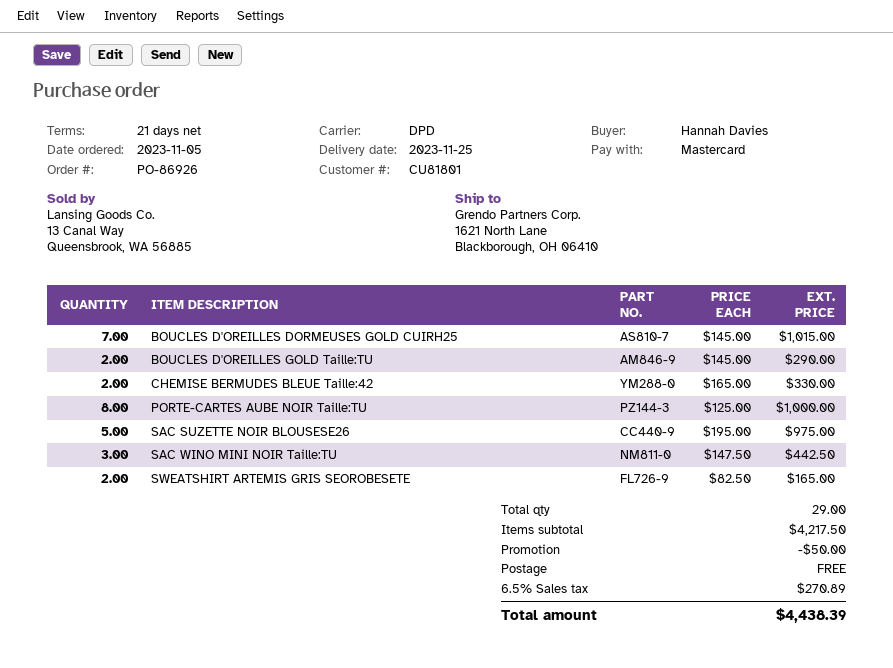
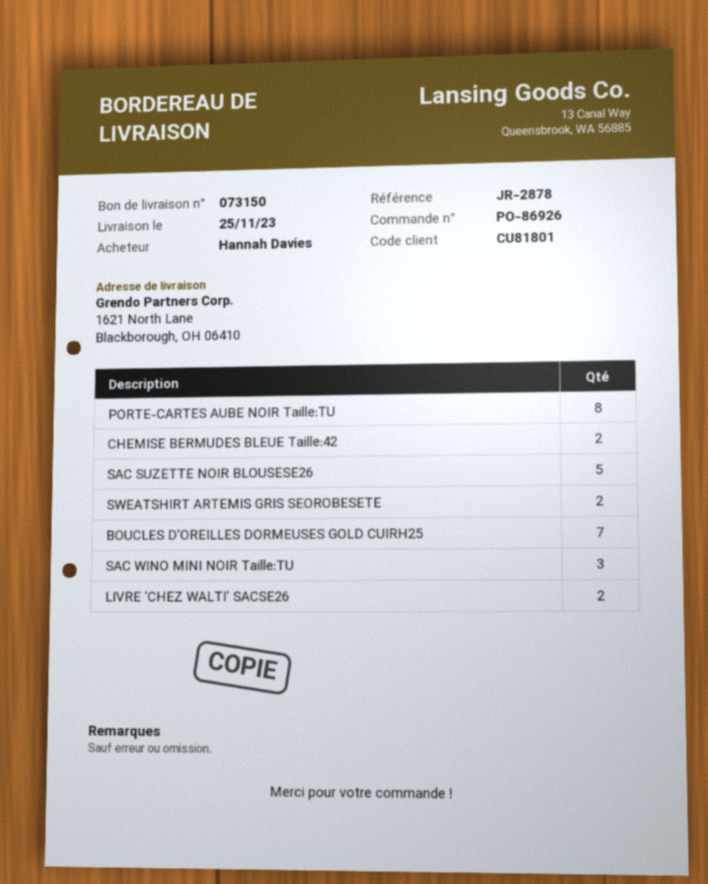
BOUCLES D'OREILLES GOLD Taille:TU: 2 -> none
LIVRE 'CHEZ WALTI' SACSE26: none -> 2

